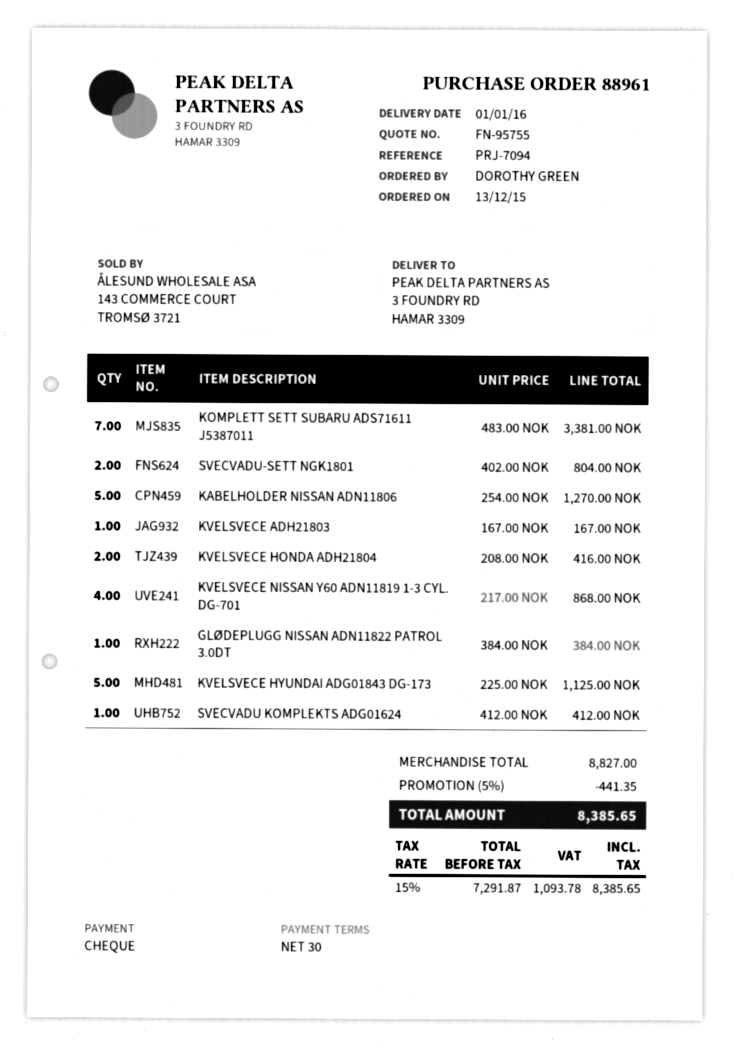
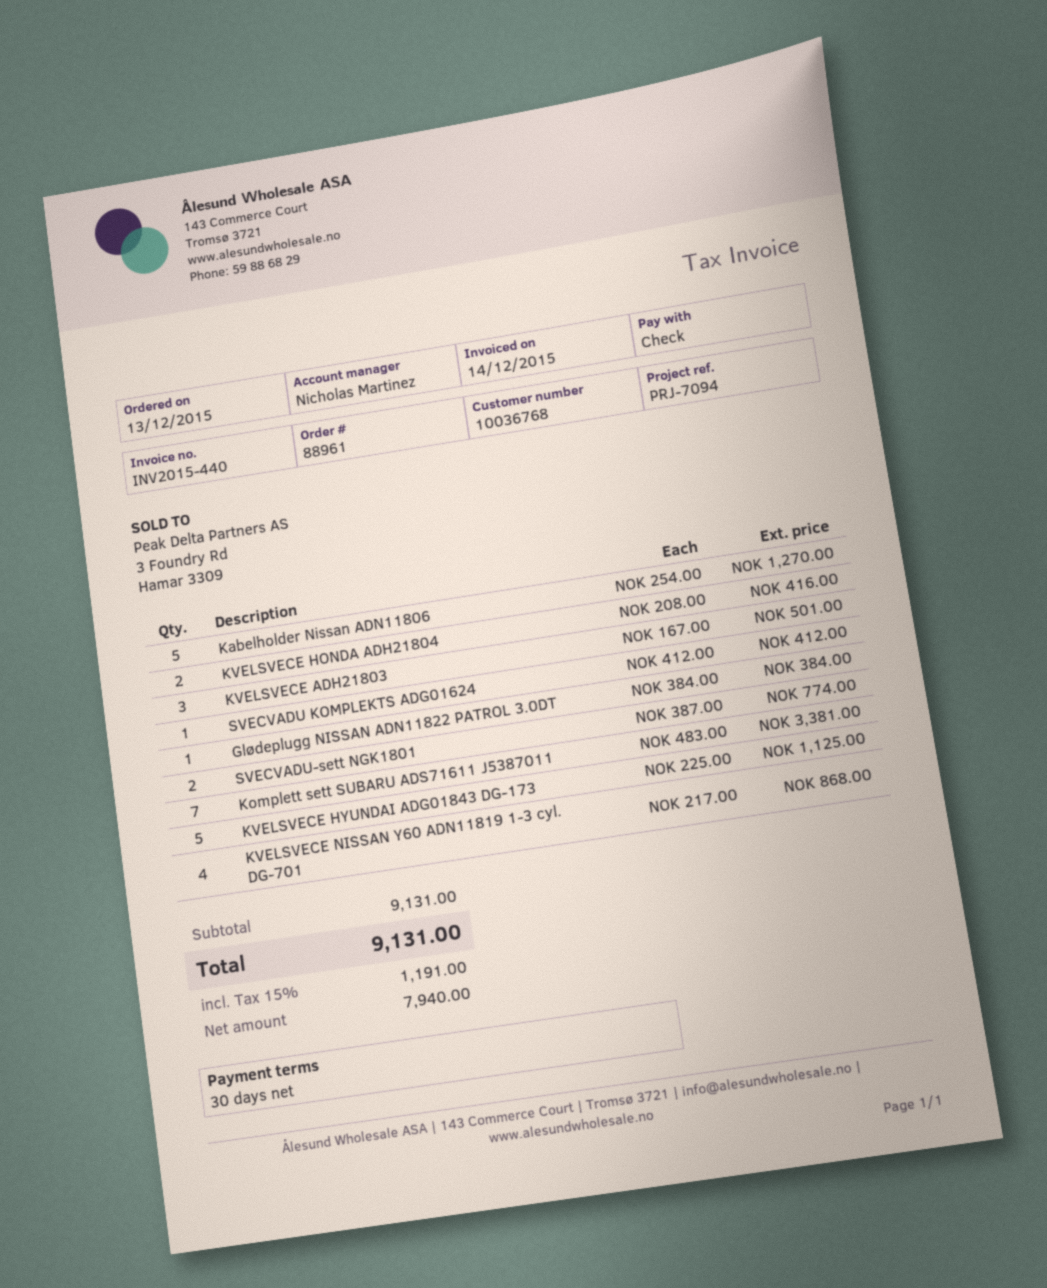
SVECVADU-SETT NGK1801: 2 x 402.00 = 804.00 -> 2 x 387.00 = 774.00
KVELSVECE ADH21803: 1 x 167.00 = 167.00 -> 3 x 167.00 = 501.00
subtotal: 8827.00 -> 9131.00
discount: 5% = 441.35 -> none
net: 7291.87 -> 7940.00
tax: 15% = 1093.78 -> 15% = 1191.00
total: 8385.65 -> 9131.00

